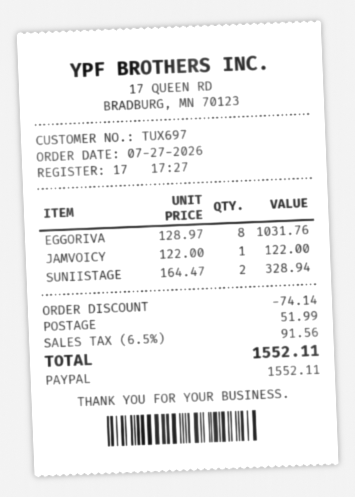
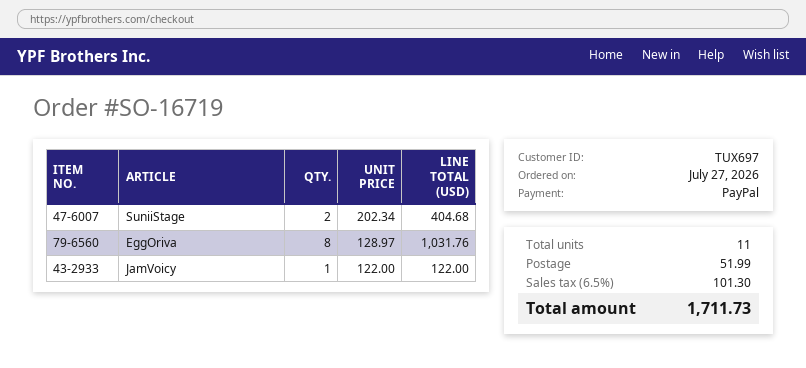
SUNIISTAGE: 2 x 164.47 = 328.94 -> 2 x 202.34 = 404.68
discount: 74.14 -> none
tax: 6.5% = 91.56 -> 6.5% = 101.30
total: 1552.11 -> 1711.73

